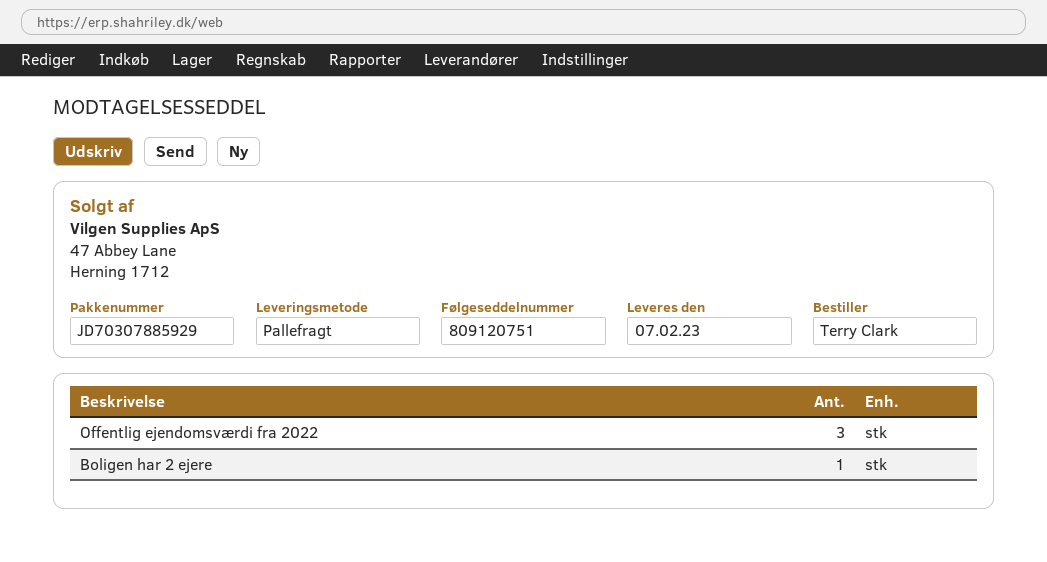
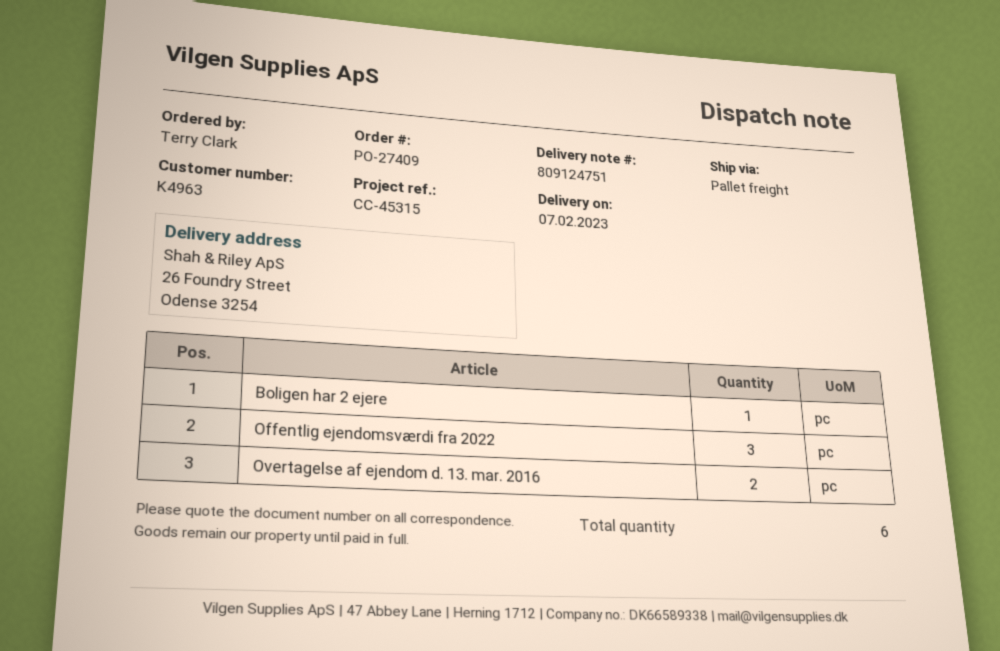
delivery note number: 809120751 -> 809124751
Overtagelse af ejendom d. 13. mar. 2016: none -> 2

